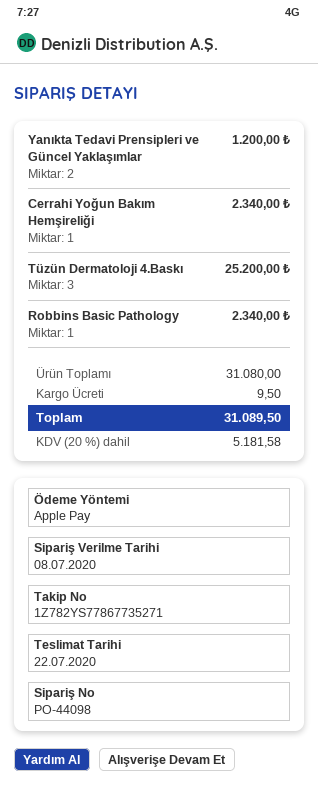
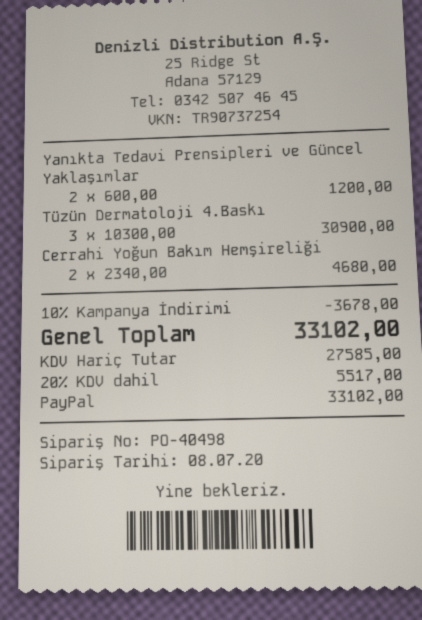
order number: PO-44098 -> PO-40498
payment method: Apple Pay -> PayPal
Cerrahi Yoğun Bakım Hemşireliği: 1 for 2340.00 -> 2 for 4680.00
Tüzün Dermatoloji 4.Baskı: 3 for 25200.00 -> 3 for 30900.00
Robbins Basic Pathology: 1 for 2340.00 -> none
discount: none -> 10% = 3678.00
shipping: 9.50 -> none
tax: 20% = 5181.58 -> 20% = 5517.00
total: 31089.50 -> 33102.00

